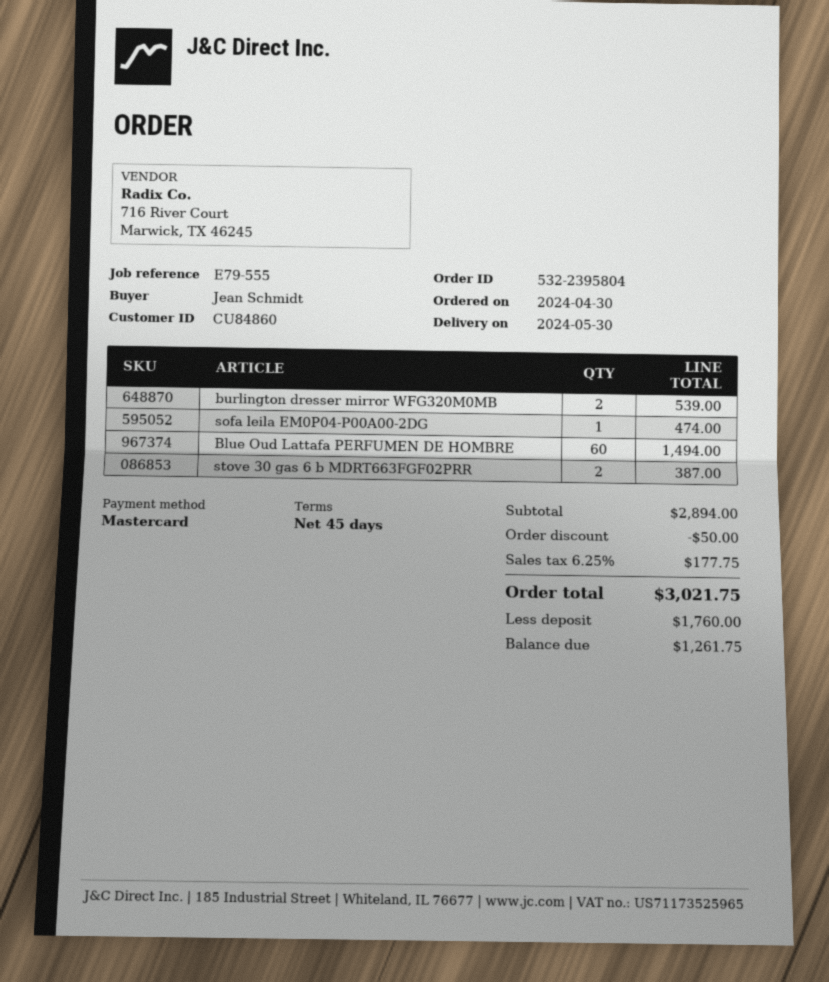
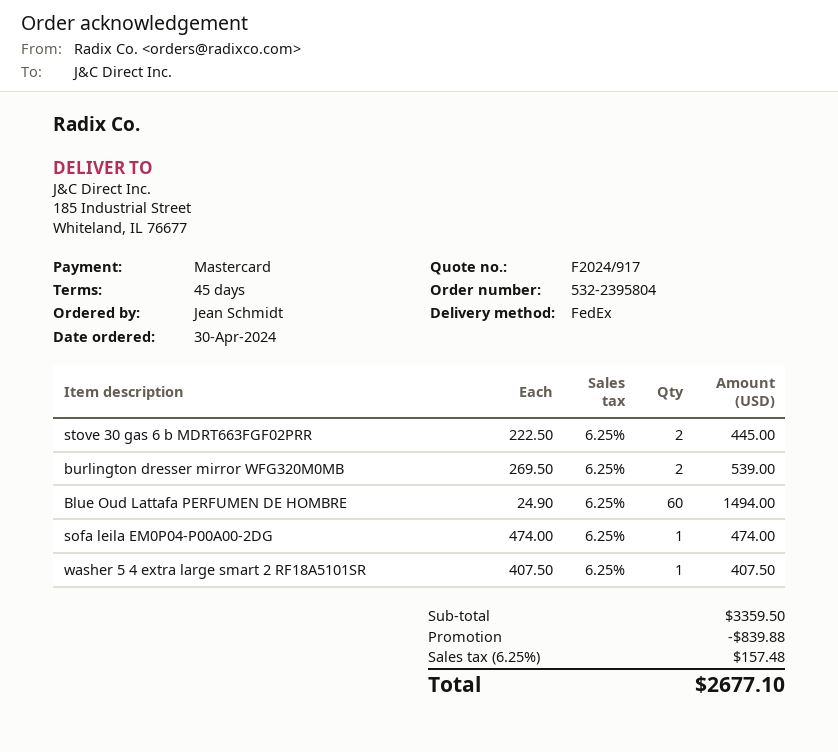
stove 30 gas 6 b MDRT663FGF02PRR: 2 for 387.00 -> 2 for 445.00
washer 5 4 extra large smart 2 RF18A5101SR: none -> 1 for 407.50
subtotal: 2894.00 -> 3359.50
discount: 50.00 -> 839.88
tax: 6.25% = 177.75 -> 6.25% = 157.48
total: 3021.75 -> 2677.10

